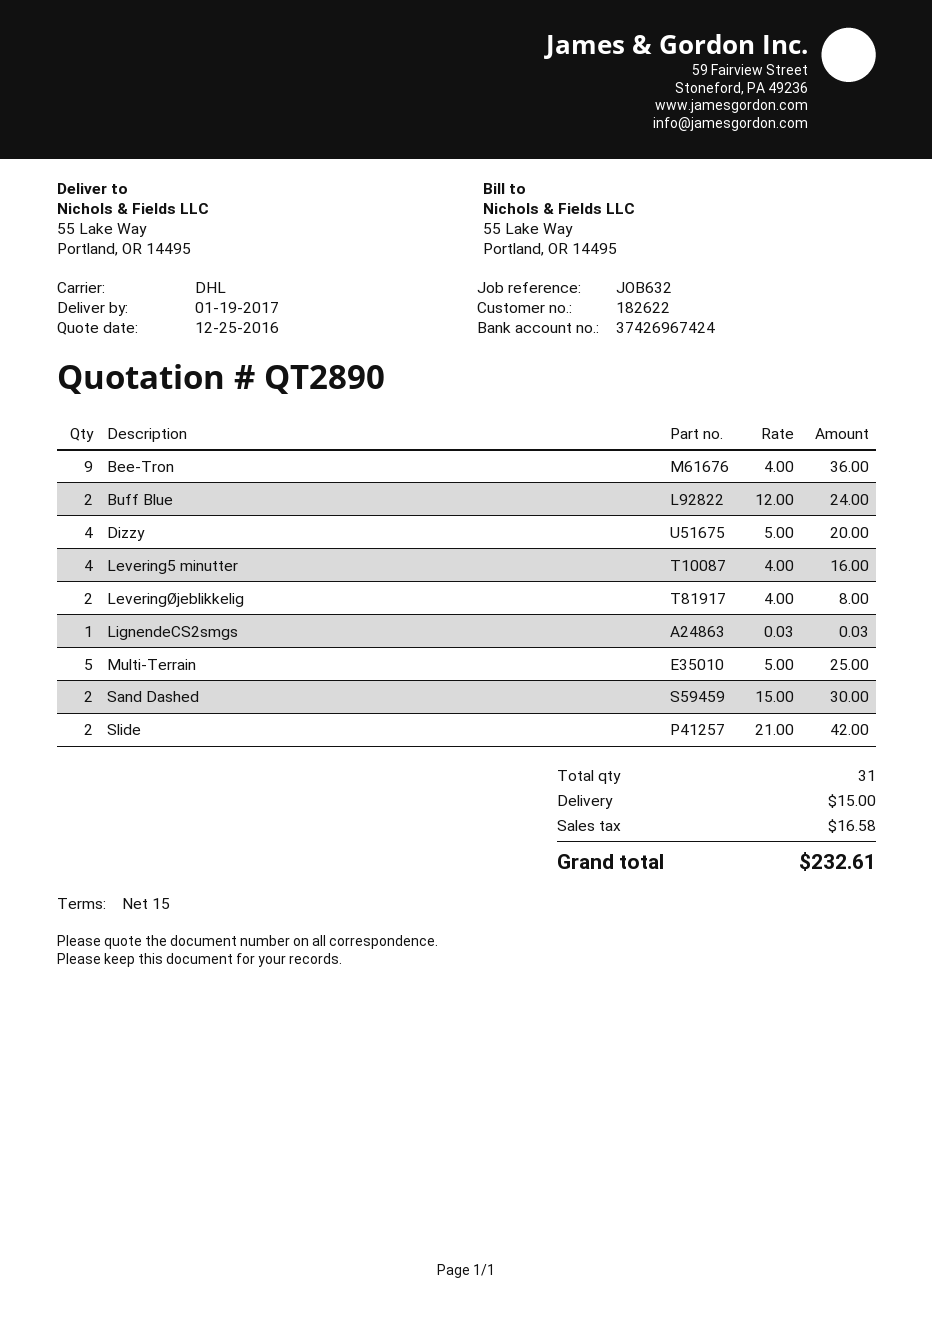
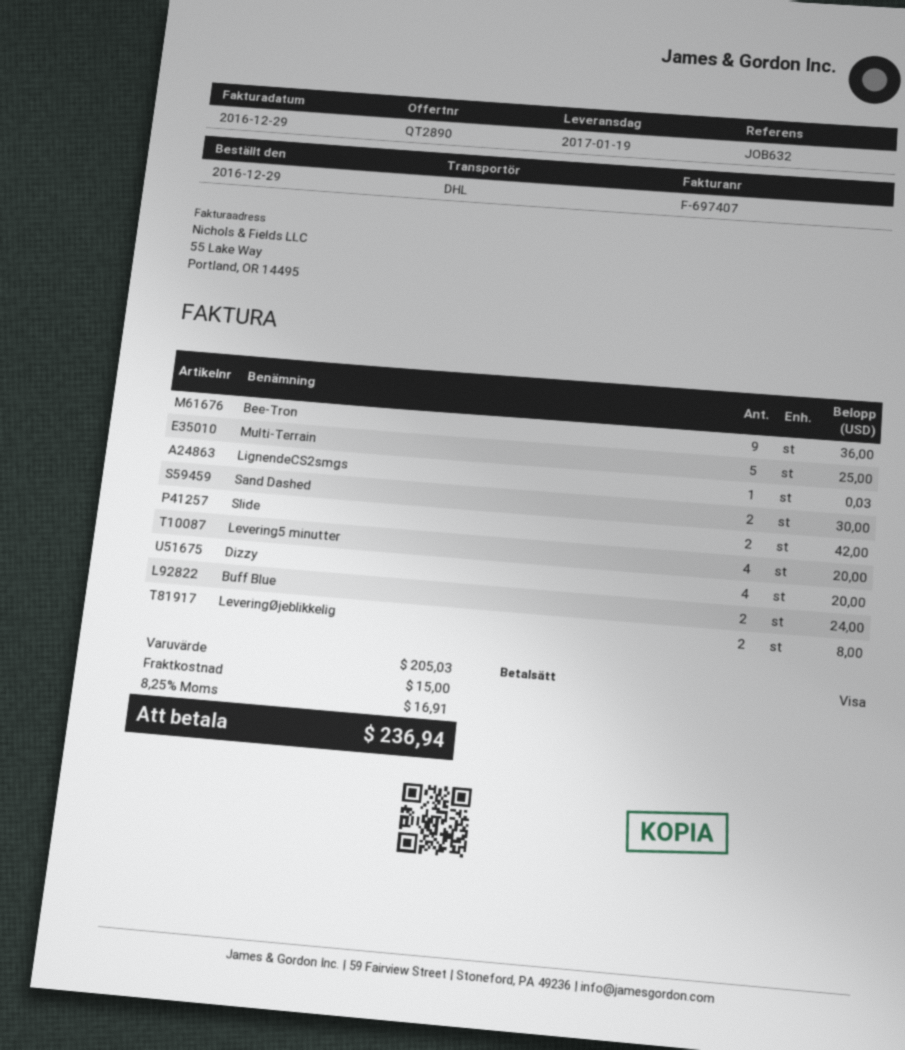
Levering5 minutter: 4 for 16.00 -> 4 for 20.00
tax: 16.58 -> 16.91
total: 232.61 -> 236.94

